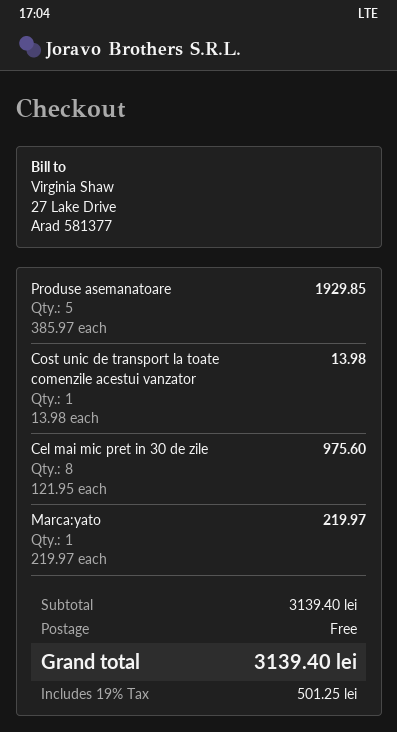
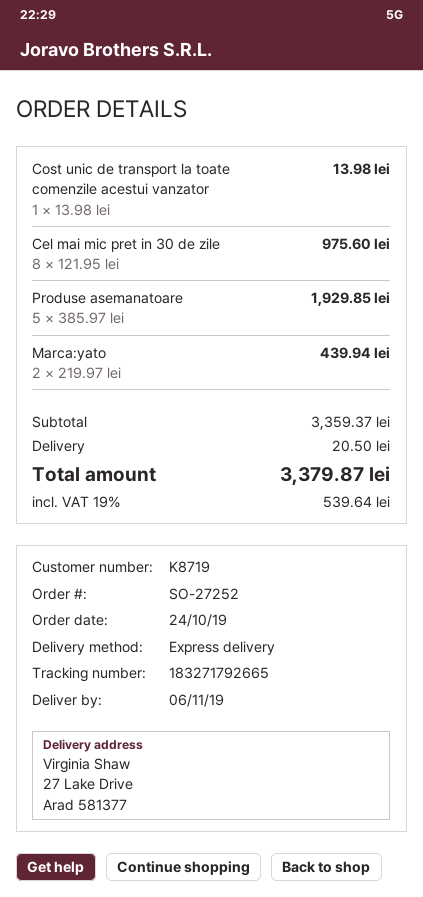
Marca:yato: 1 x 219.97 = 219.97 -> 2 x 219.97 = 439.94
subtotal: 3139.40 -> 3359.37
shipping: 0.00 -> 20.50
tax: 19% = 501.25 -> 19% = 539.64
total: 3139.40 -> 3379.87

